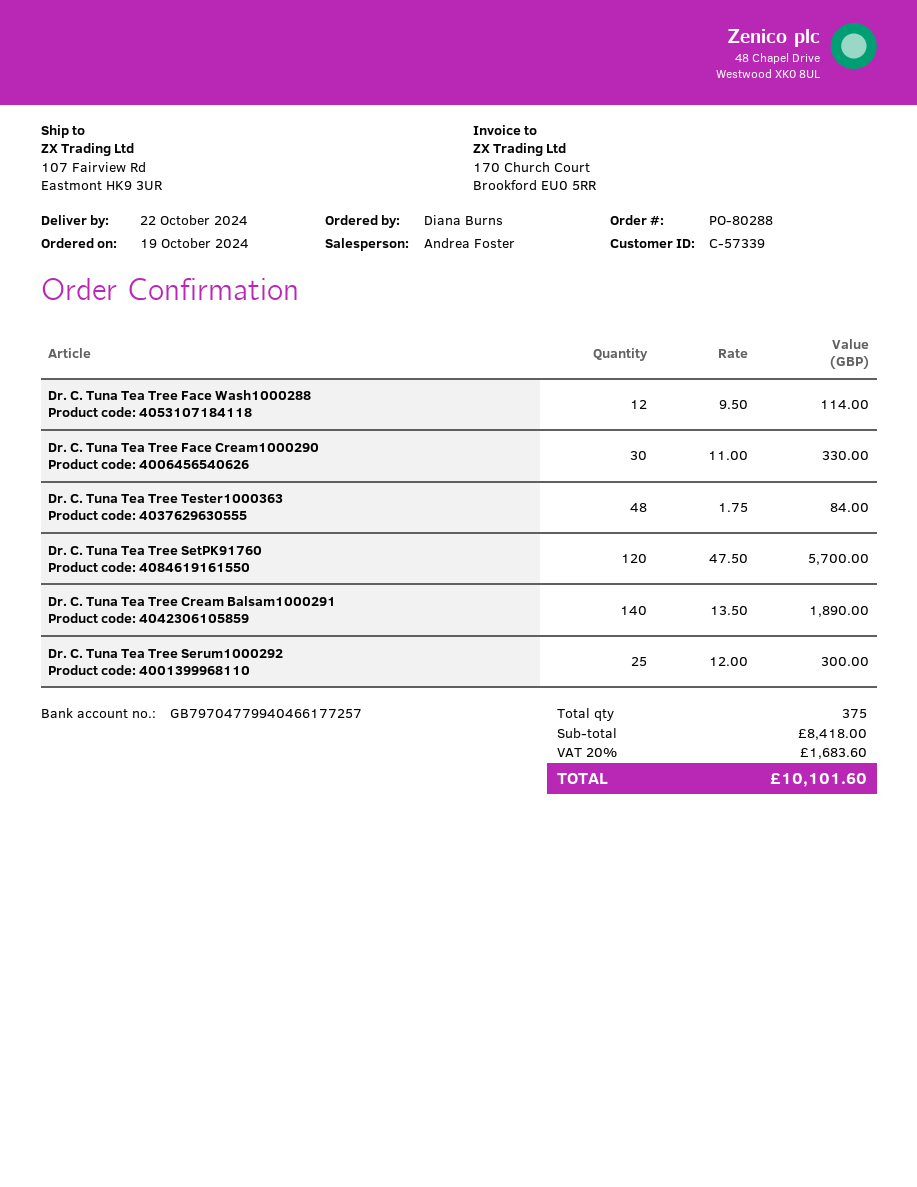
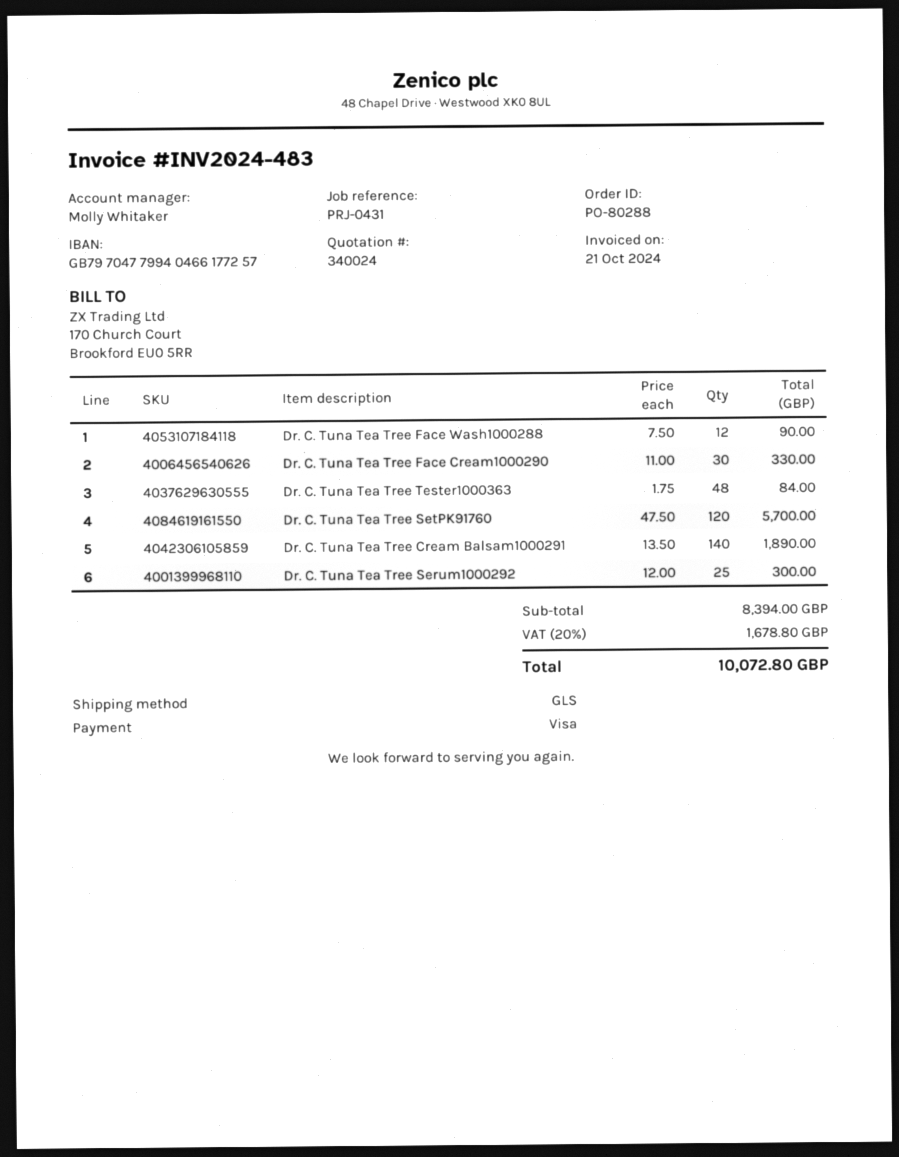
sales rep: Andrea Foster -> Molly Whitaker
Dr. C. Tuna Tea Tree Face Wash1000288: 12 x 9.50 = 114.00 -> 12 x 7.50 = 90.00
subtotal: 8418.00 -> 8394.00
tax: 20% = 1683.60 -> 20% = 1678.80
total: 10101.60 -> 10072.80

